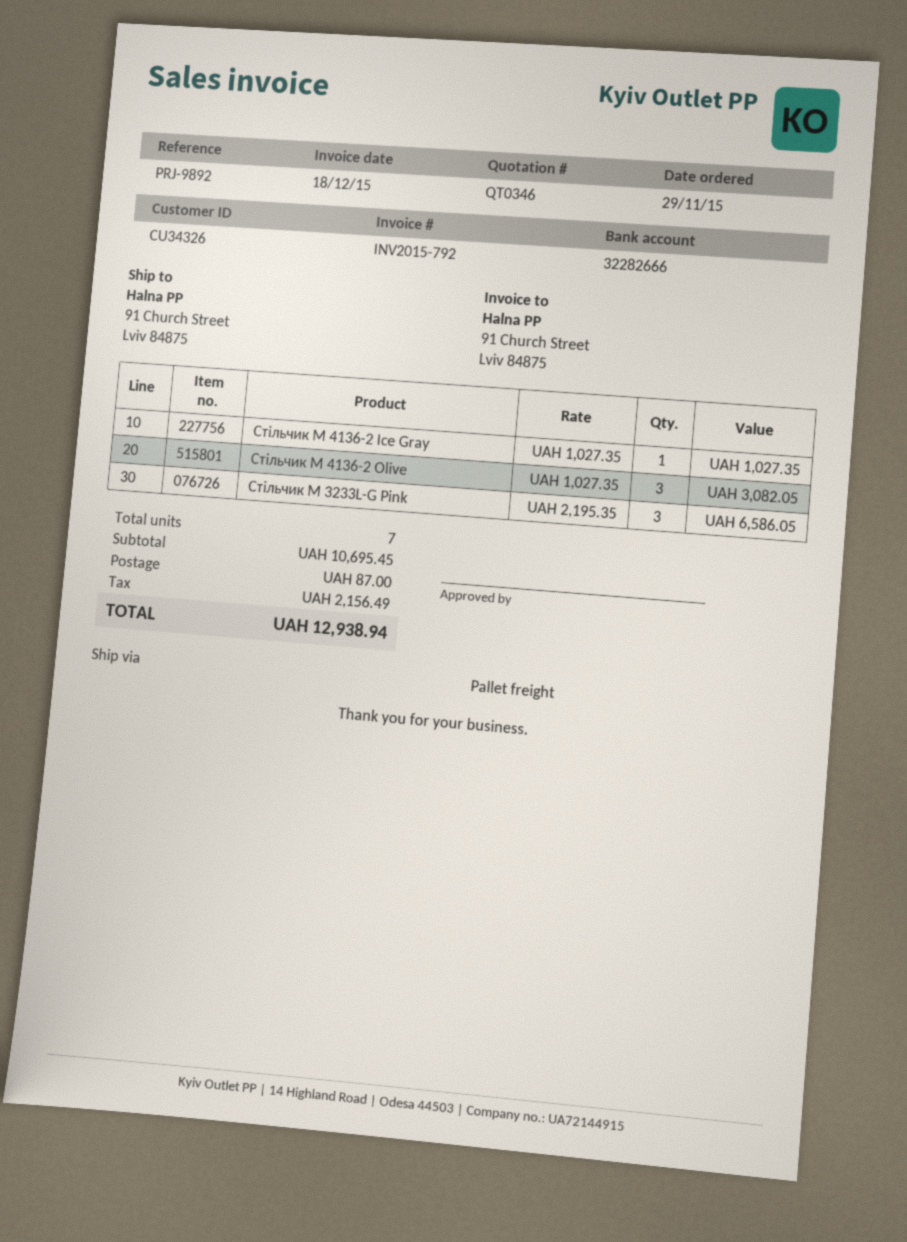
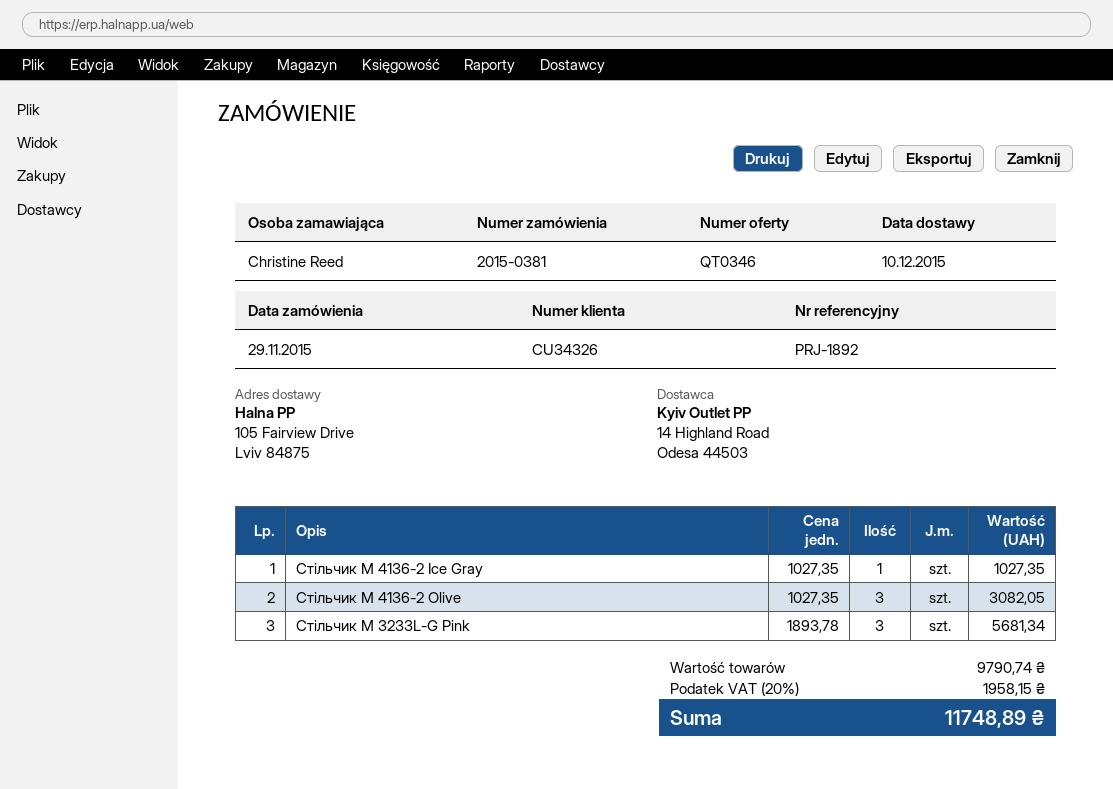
reference: PRJ-9892 -> PRJ-1892
ship to: 91 Church Street, Lviv 84875 -> 105 Fairview Drive, Lviv 84875
Стільчик M 3233L-G Pink: 3 x 2195.35 = 6586.05 -> 3 x 1893.78 = 5681.34
subtotal: 10695.45 -> 9790.74
shipping: 87.00 -> none
tax: 2156.49 -> 1958.15
total: 12938.94 -> 11748.89

